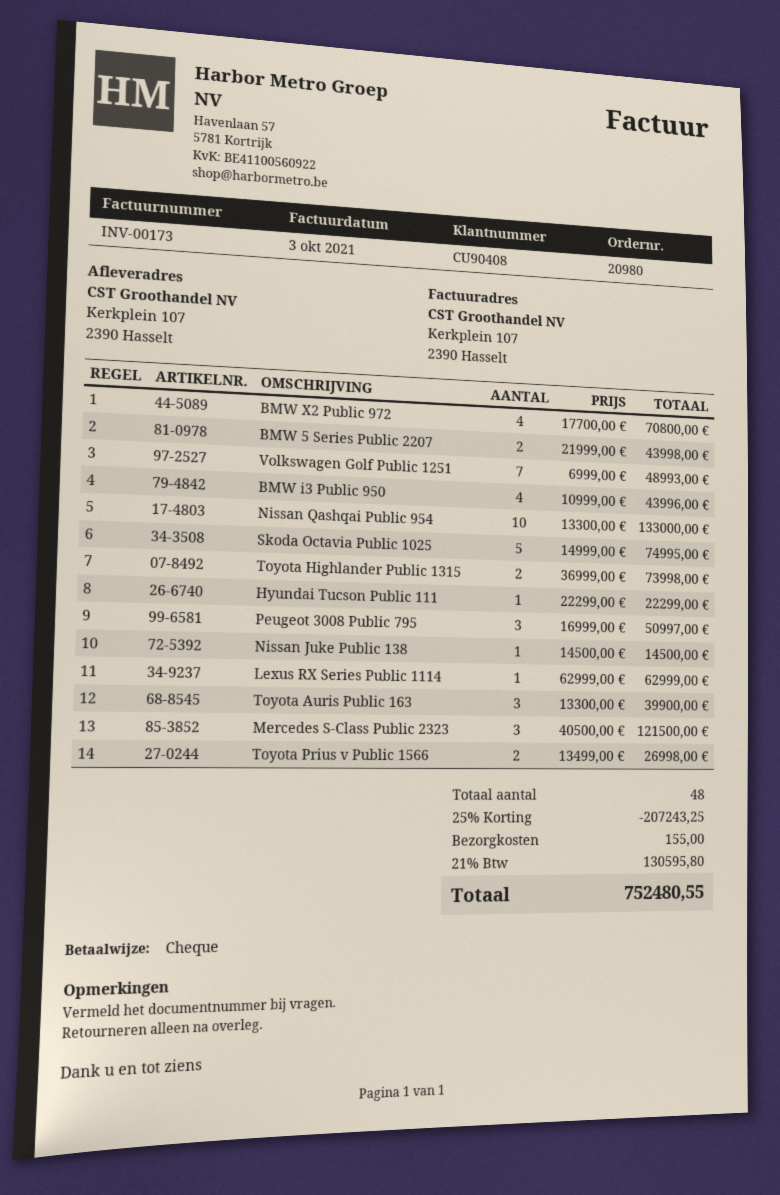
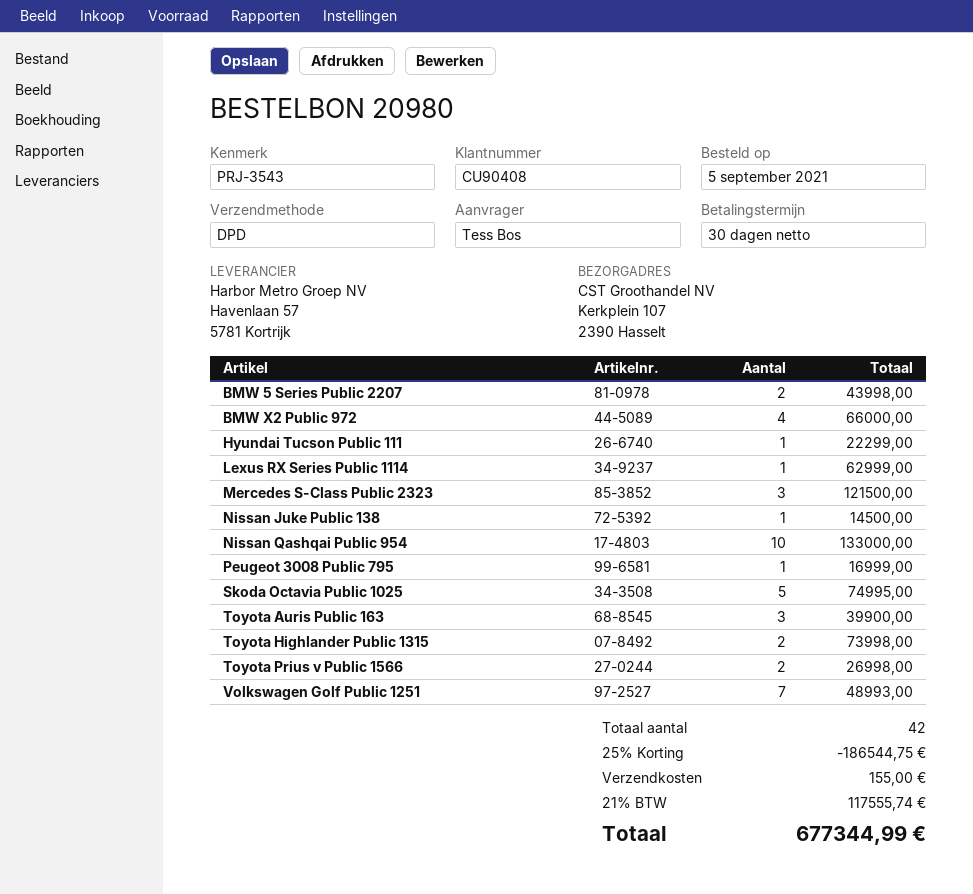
BMW X2 Public 972: 4 for 70800.00 -> 4 for 66000.00
BMW i3 Public 950: 4 for 43996.00 -> none
Peugeot 3008 Public 795: 3 for 50997.00 -> 1 for 16999.00
total quantity: 48 -> 42
discount: 25% = 207243.25 -> 25% = 186544.75
tax: 21% = 130595.80 -> 21% = 117555.74
total: 752480.55 -> 677344.99

